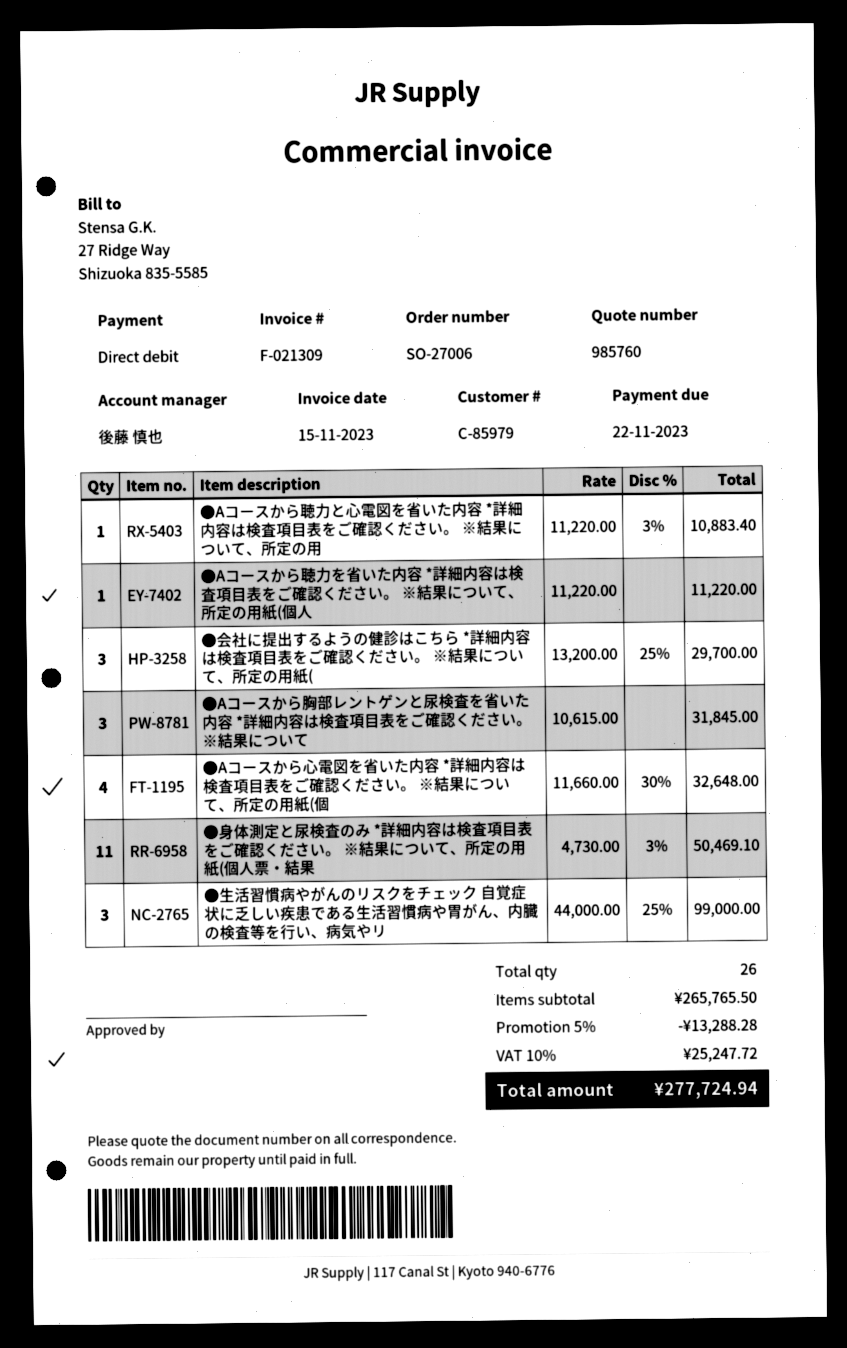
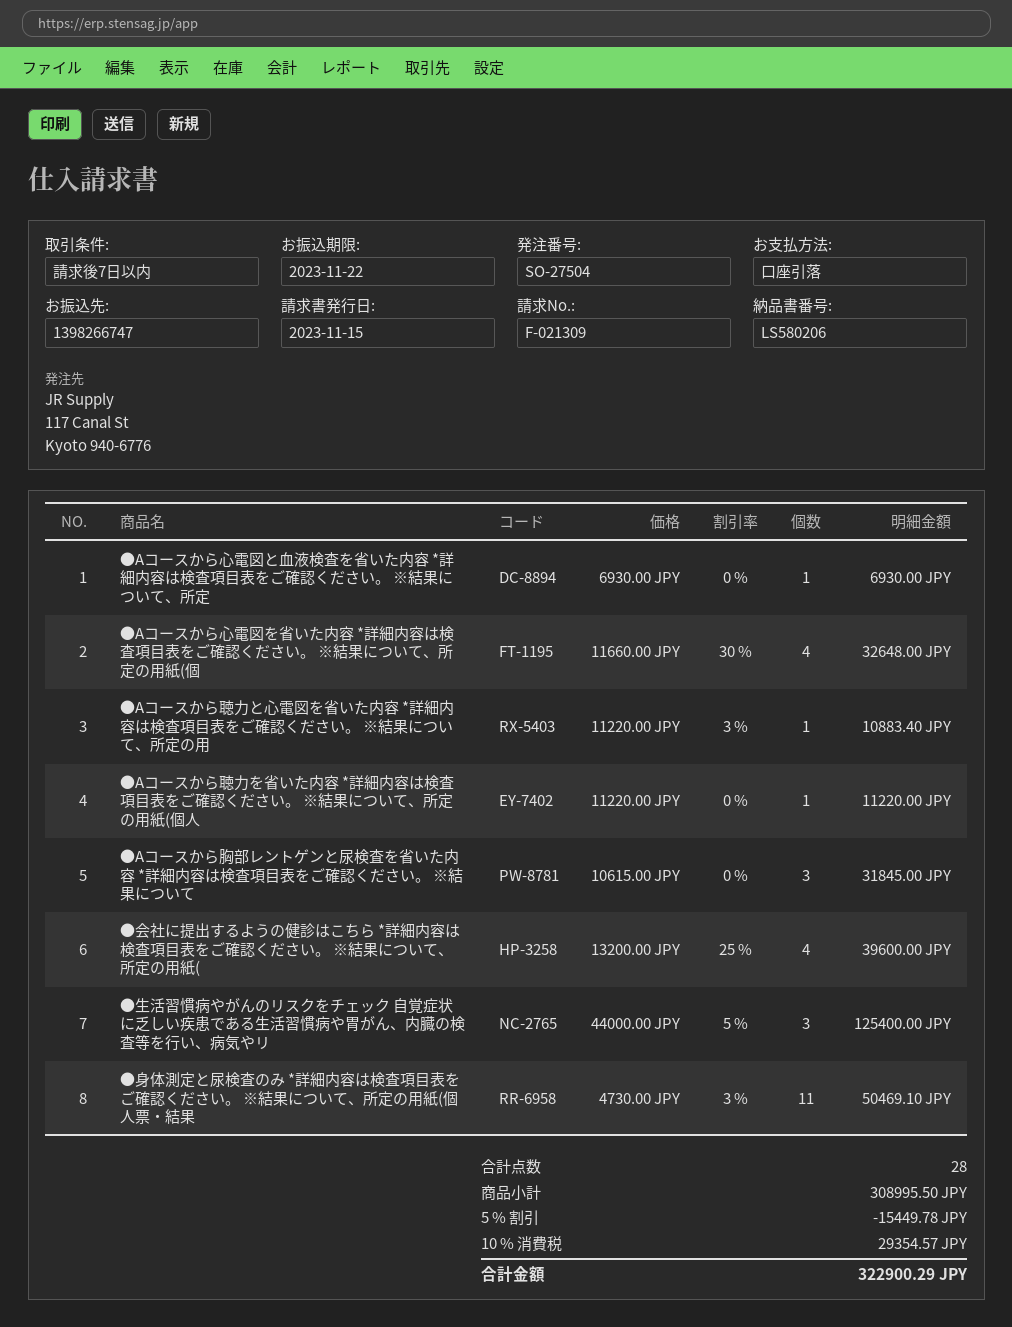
order number: SO-27006 -> SO-27504
●会社に提出するようの健診はこちら *詳細内容は検査項目表をご確認ください。 ※結果について、所定の用紙(: 3 x 13200.00 - 25% = 29700.00 -> 4 x 13200.00 - 25% = 39600.00
●生活習慣病やがんのリスクをチェック 自覚症状に乏しい疾患である生活習慣病や胃がん、内臓の検査等を行い、病気やリ: 3 x 44000.00 - 25% = 99000.00 -> 3 x 44000.00 - 5% = 125400.00
●Aコースから心電図と血液検査を省いた内容 *詳細内容は検査項目表をご確認ください。 ※結果について、所定: none -> 1 x 6930.00 = 6930.00
total quantity: 26 -> 28
subtotal: 265765.50 -> 308995.50
discount: 5% = 13288.28 -> 5% = 15449.78
tax: 10% = 25247.72 -> 10% = 29354.57
total: 277724.94 -> 322900.29

